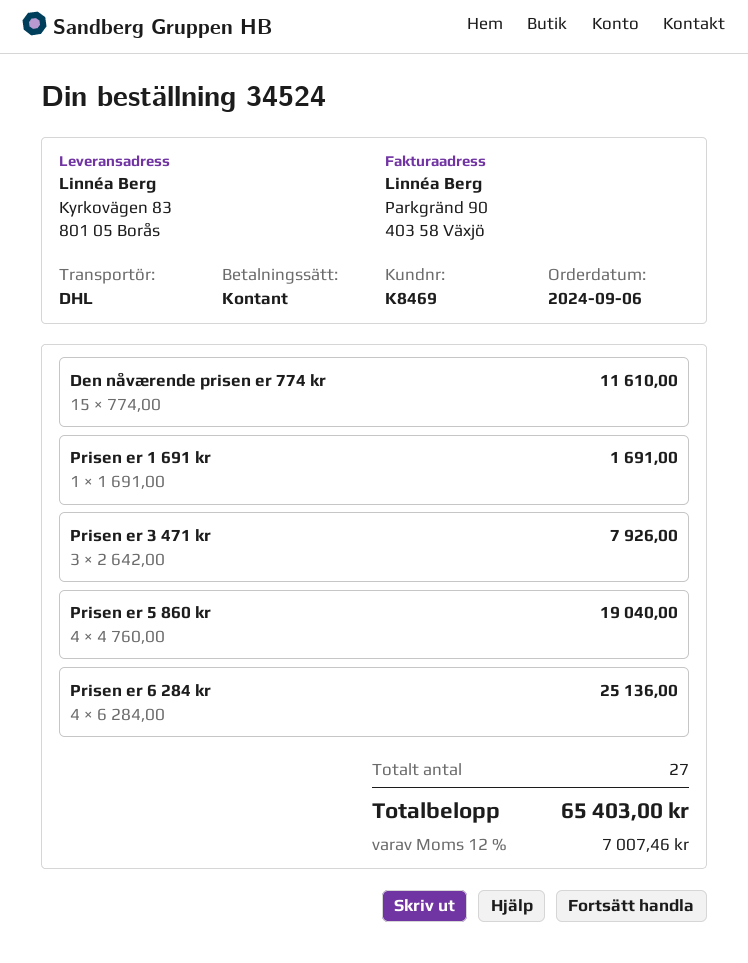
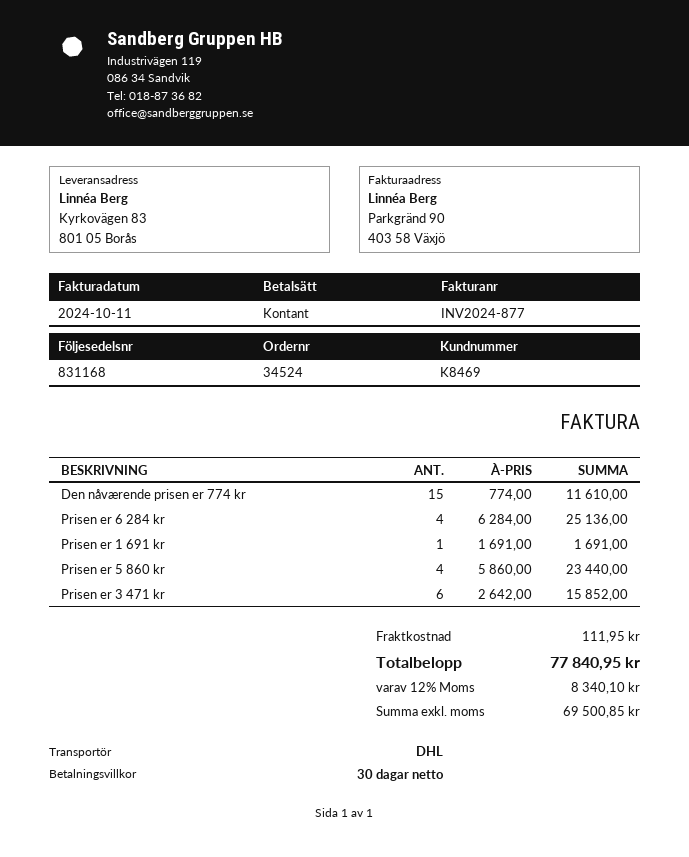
Prisen er 3 471 kr: 3 x 2642.00 = 7926.00 -> 6 x 2642.00 = 15852.00
Prisen er 5 860 kr: 4 x 4760.00 = 19040.00 -> 4 x 5860.00 = 23440.00
shipping: none -> 111.95
tax: 12% = 7007.46 -> 12% = 8340.10
total: 65403.00 -> 77840.95

